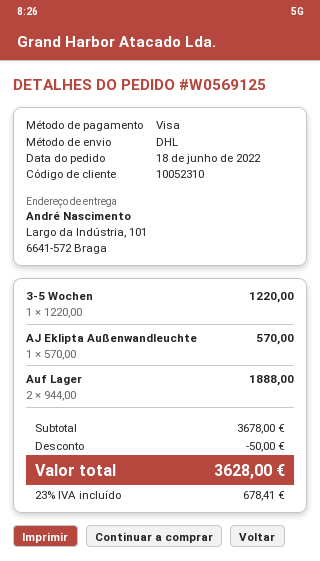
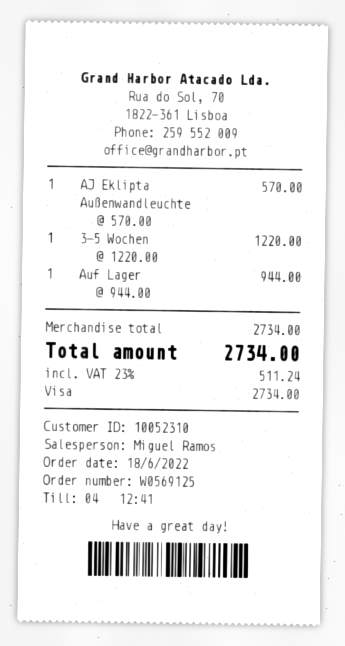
Auf Lager: 2 x 944.00 = 1888.00 -> 1 x 944.00 = 944.00
subtotal: 3678.00 -> 2734.00
discount: 50.00 -> none
tax: 23% = 678.41 -> 23% = 511.24
total: 3628.00 -> 2734.00

